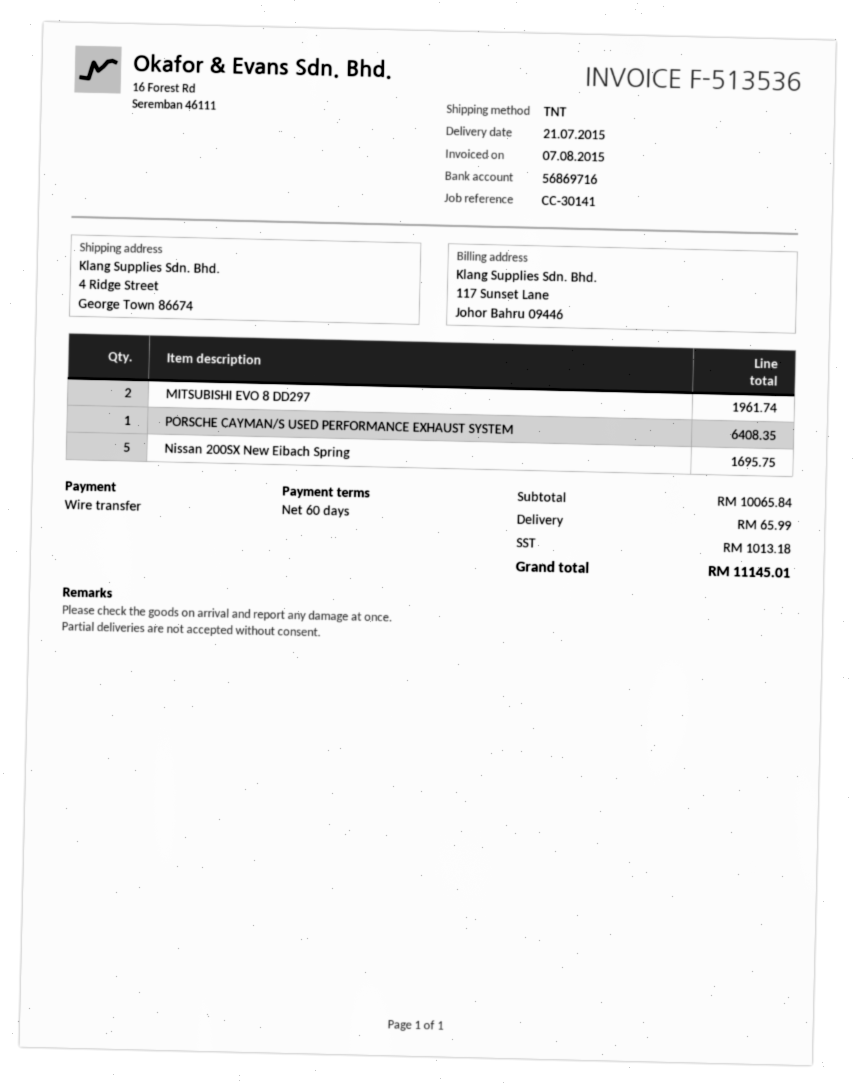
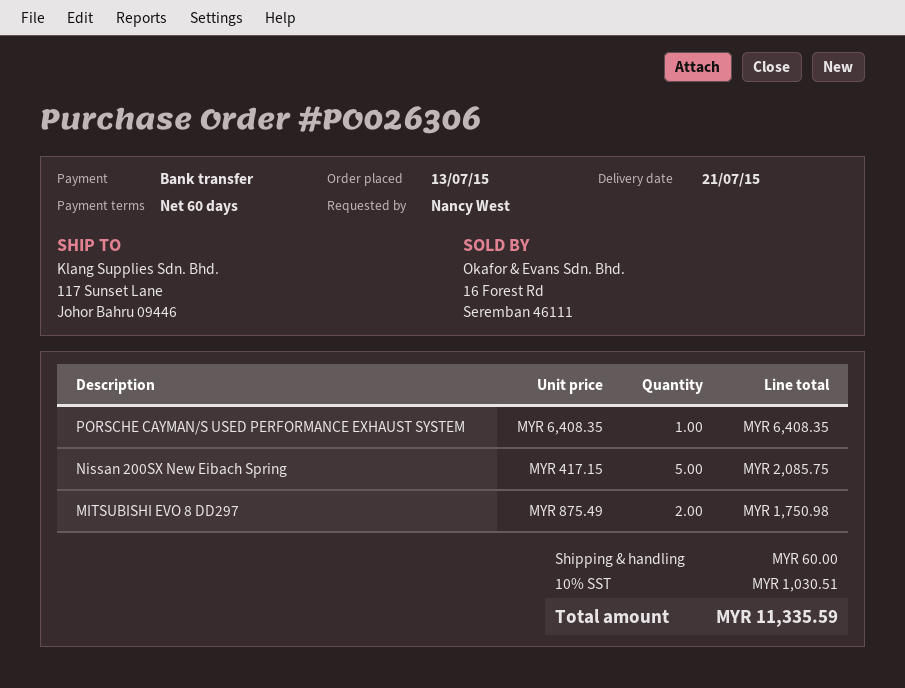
ship to: 4 Ridge Street, George Town 86674 -> 117 Sunset Lane, Johor Bahru 09446
MITSUBISHI EVO 8 DD297: 2 for 1961.74 -> 2 for 1750.98
Nissan 200SX New Eibach Spring: 5 for 1695.75 -> 5 for 2085.75
shipping: 65.99 -> 60.00
tax: 1013.18 -> 1030.51
total: 11145.01 -> 11335.59

